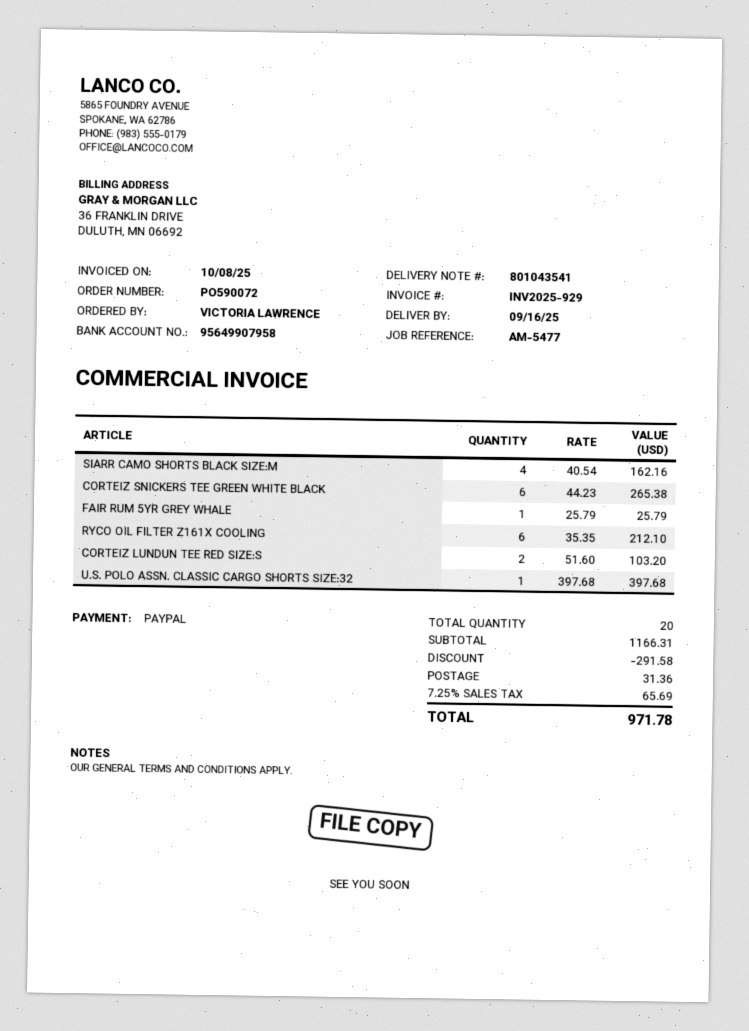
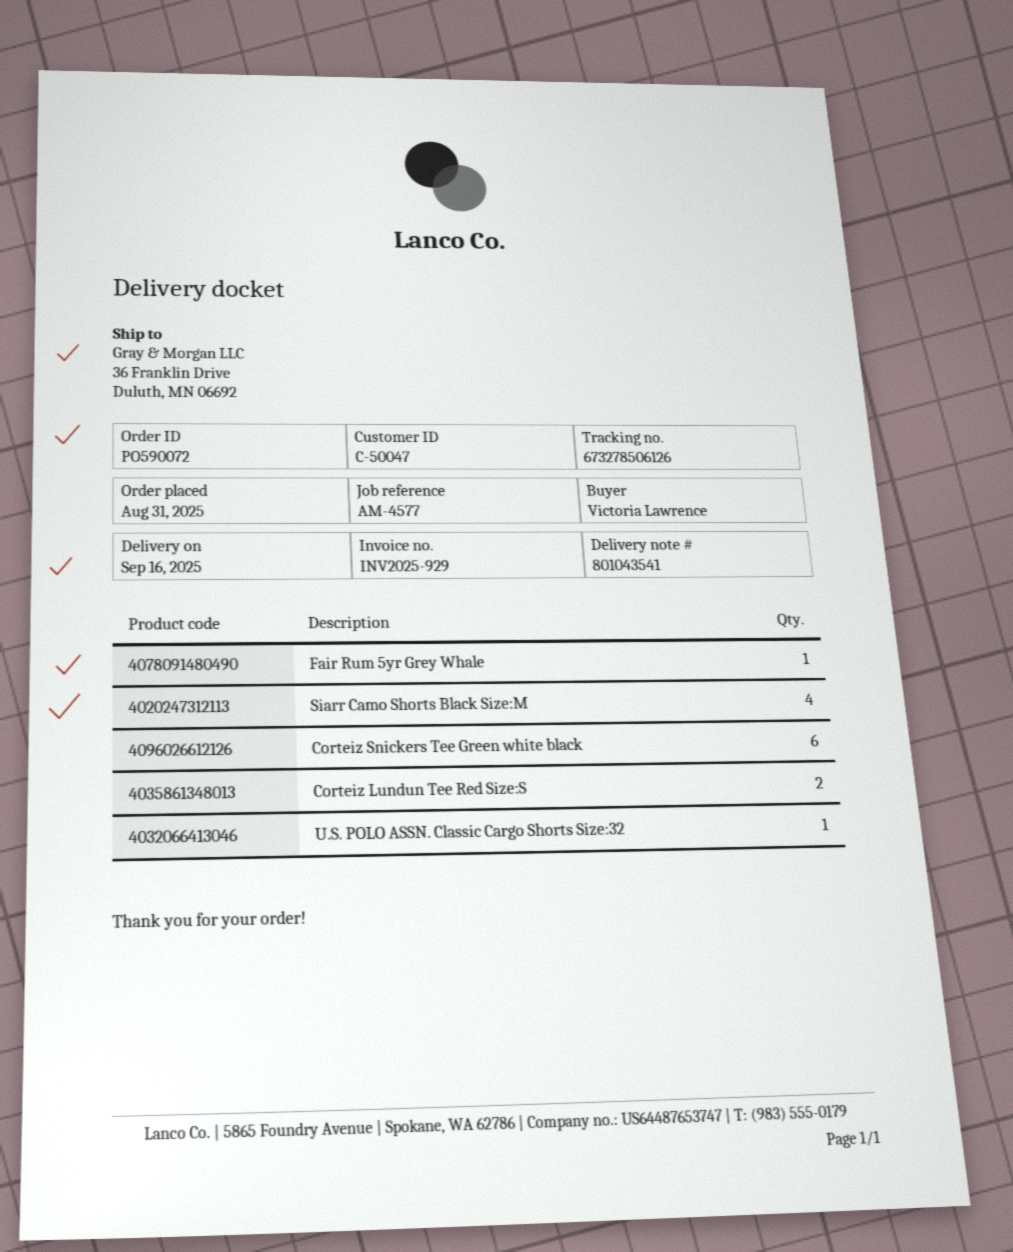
reference: AM-5477 -> AM-4577
RYCO OIL FILTER Z161X COOLING: 6 -> none

